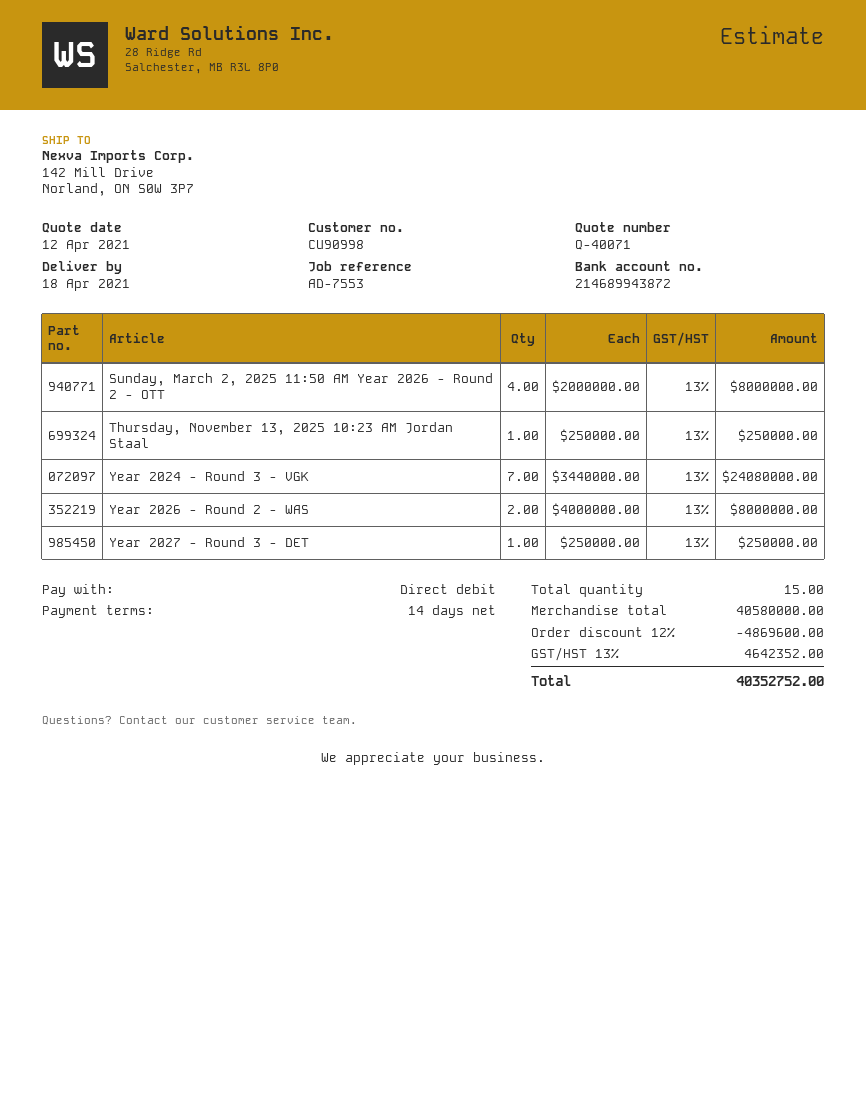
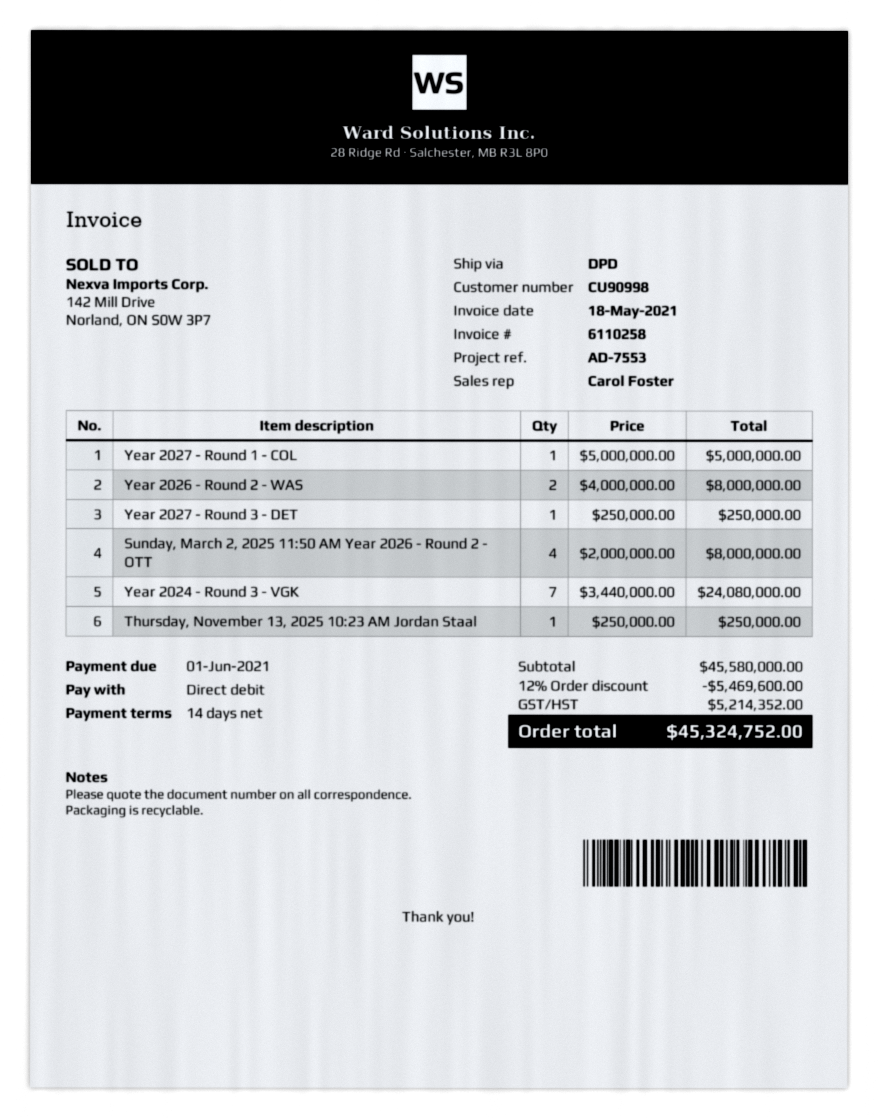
Year 2027 - Round 1 - COL: none -> 1 x 5000000.00 = 5000000.00
subtotal: 40580000.00 -> 45580000.00
discount: 12% = 4869600.00 -> 12% = 5469600.00
tax: 4642352.00 -> 5214352.00
total: 40352752.00 -> 45324752.00

